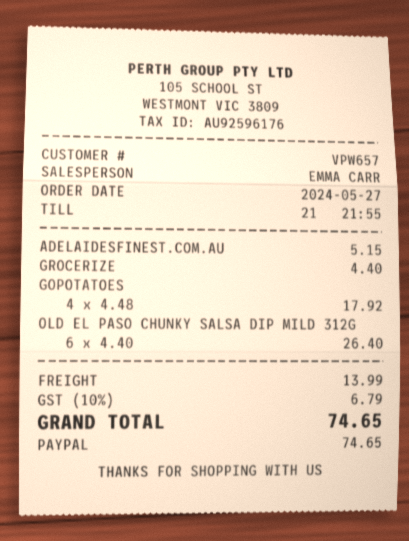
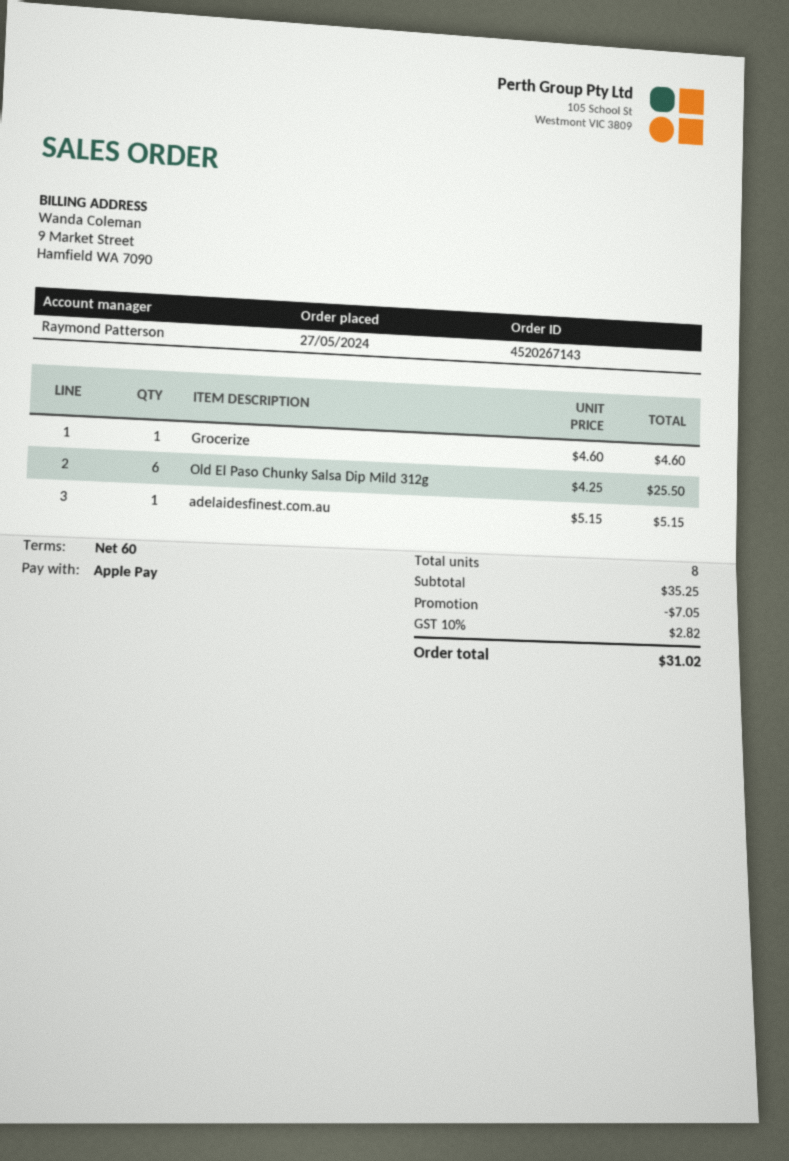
sales rep: EMMA CARR -> Raymond Patterson
payment method: PayPal -> Apple Pay
GROCERIZE: 1 x 4.40 = 4.40 -> 1 x 4.60 = 4.60
GOPOTATOES: 4 x 4.48 = 17.92 -> none
OLD EL PASO CHUNKY SALSA DIP MILD 312G: 6 x 4.40 = 26.40 -> 6 x 4.25 = 25.50
discount: none -> 7.05
shipping: 13.99 -> none
tax: 10% = 6.79 -> 10% = 2.82
total: 74.65 -> 31.02

